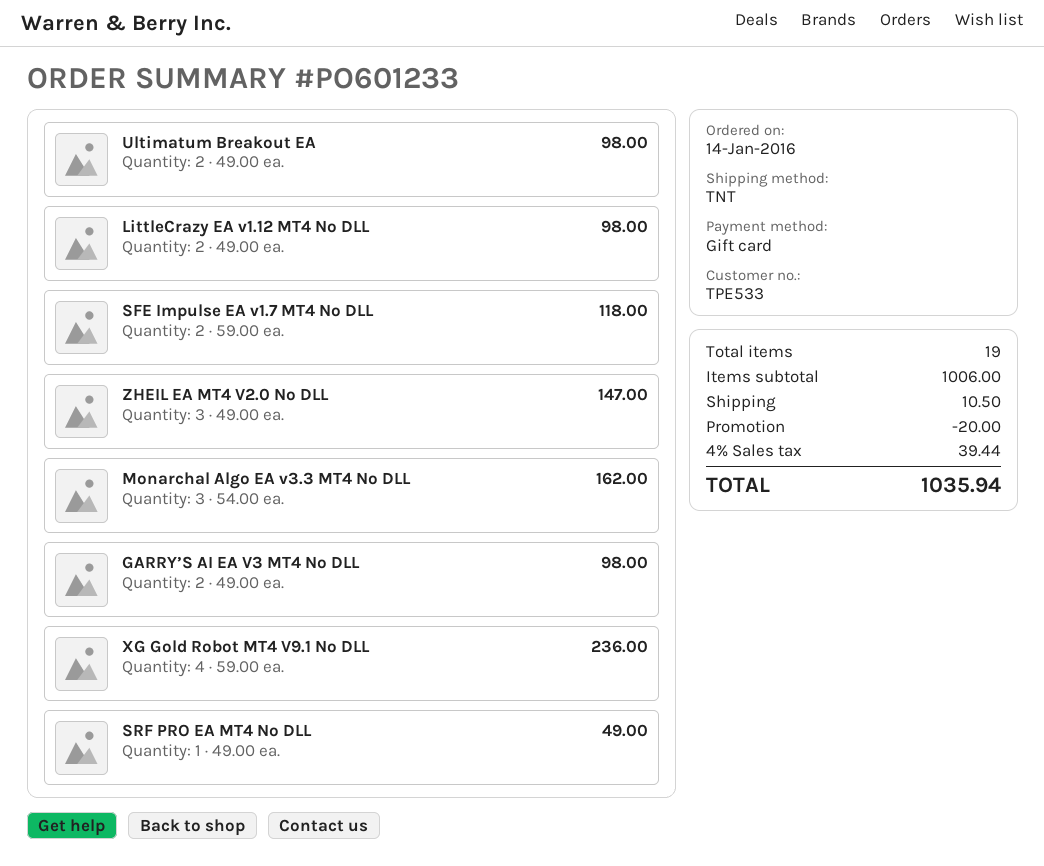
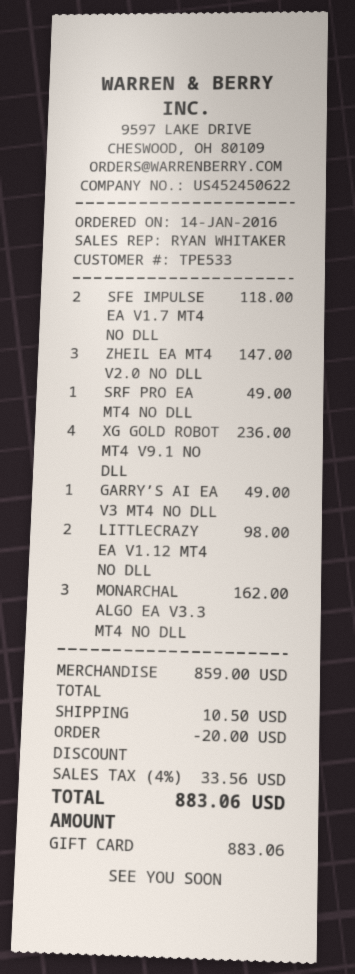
Ultimatum Breakout EA: 2 for 98.00 -> none
GARRY’S AI EA V3 MT4 No DLL: 2 for 98.00 -> 1 for 49.00
subtotal: 1006.00 -> 859.00
tax: 4% = 39.44 -> 4% = 33.56
total: 1035.94 -> 883.06

